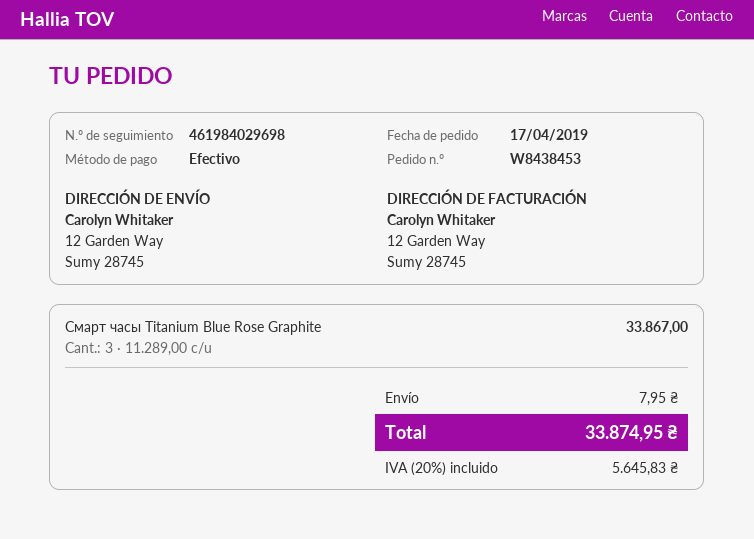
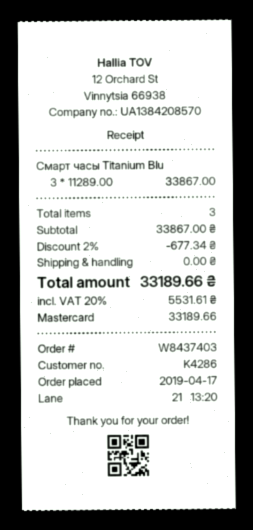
order number: W8438453 -> W8437403
payment method: cash -> Mastercard
discount: none -> 2% = 677.34
shipping: 7.95 -> 0.00
tax: 20% = 5645.83 -> 20% = 5531.61
total: 33874.95 -> 33189.66

